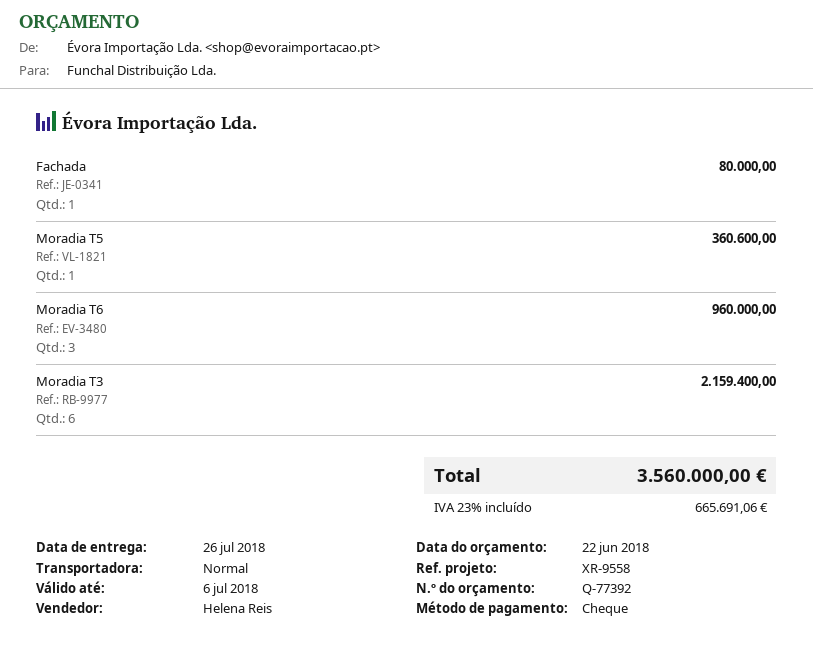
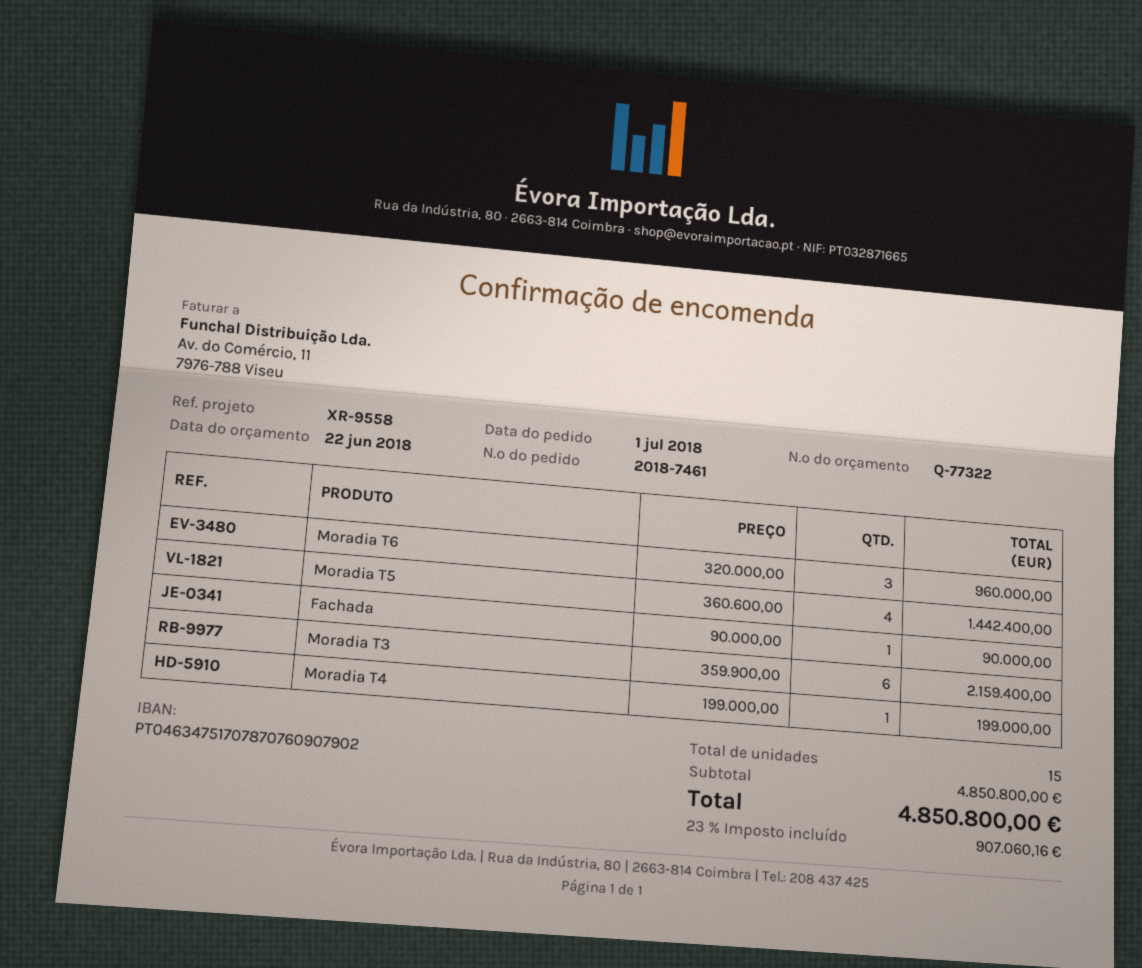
quote number: Q-77392 -> Q-77322
Fachada: 1 for 80000.00 -> 1 for 90000.00
Moradia T5: 1 for 360600.00 -> 4 for 1442400.00
Moradia T4: none -> 1 for 199000.00
tax: 23% = 665691.06 -> 23% = 907060.16
total: 3560000.00 -> 4850800.00

